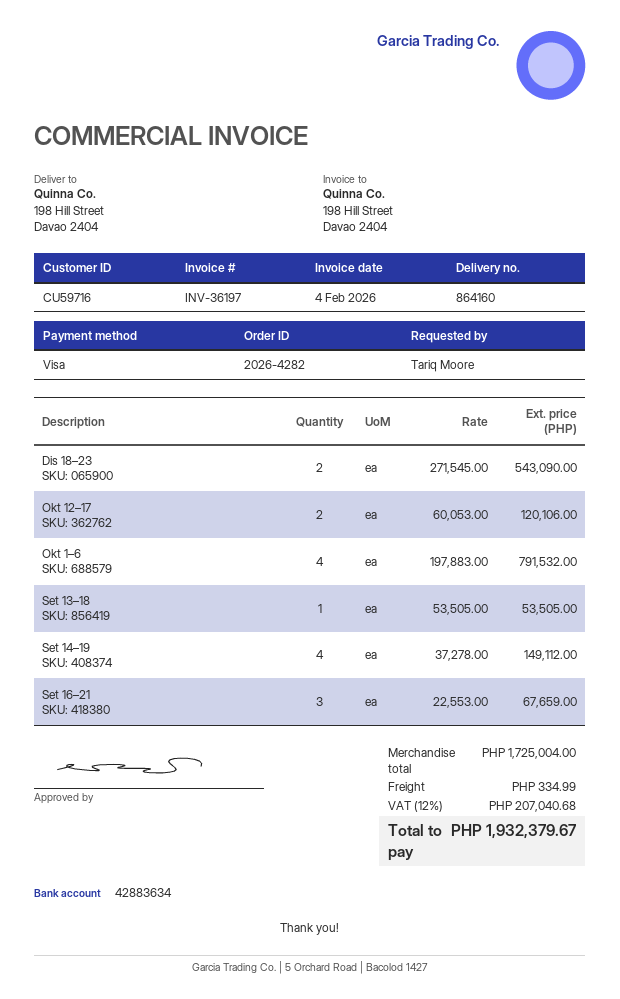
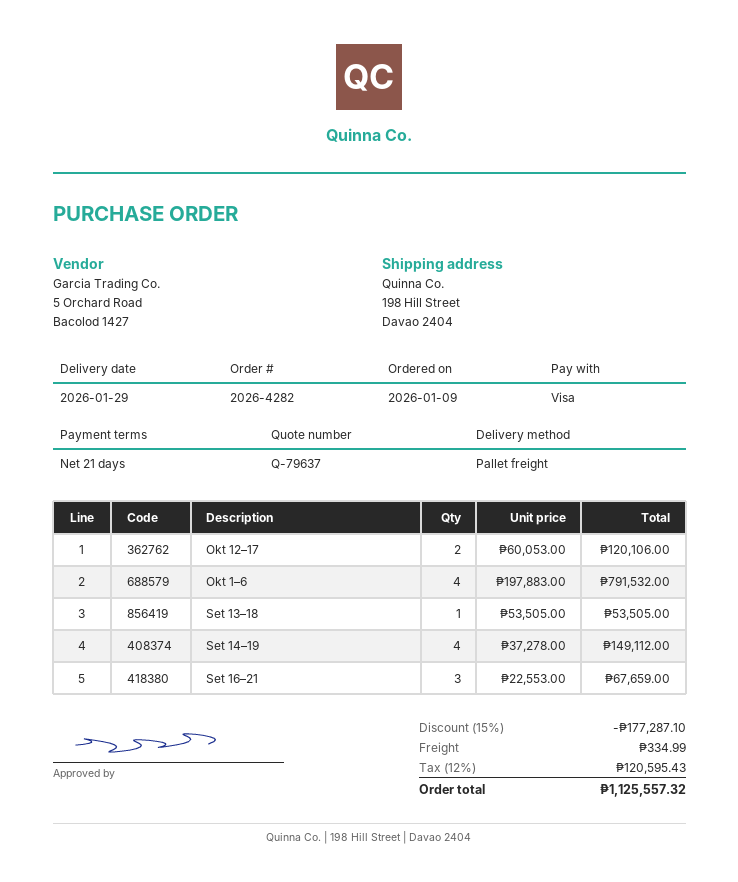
Dis 18–23: 2 x 271545.00 = 543090.00 -> none
discount: none -> 15% = 177287.10
tax: 12% = 207040.68 -> 12% = 120595.43
total: 1932379.67 -> 1125557.32

